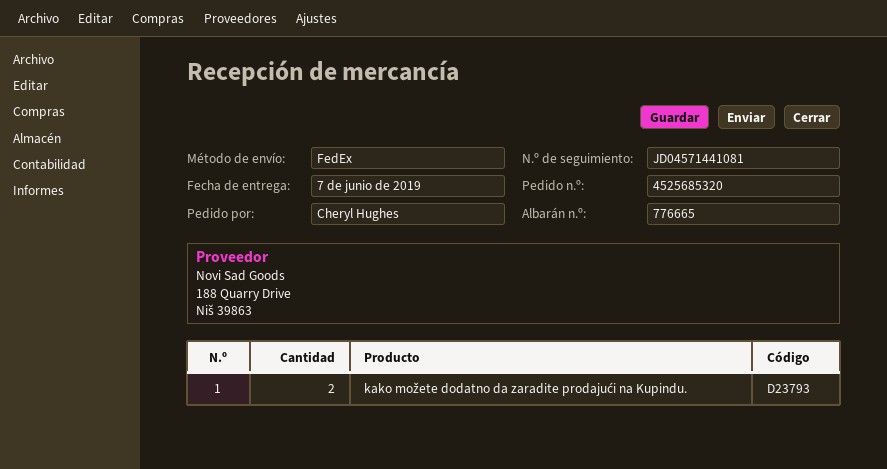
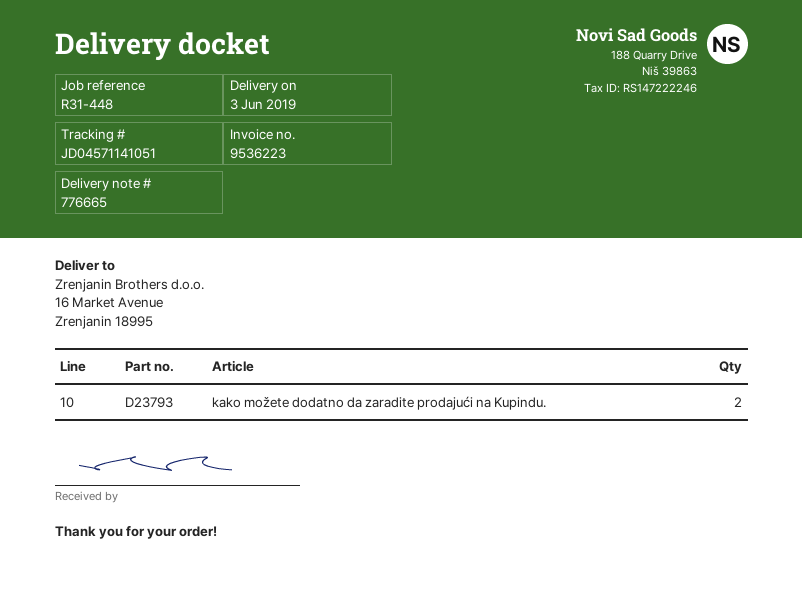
delivery date: 2019-06-07 -> 2019-06-03
tracking number: JD04571441081 -> JD04571141051

